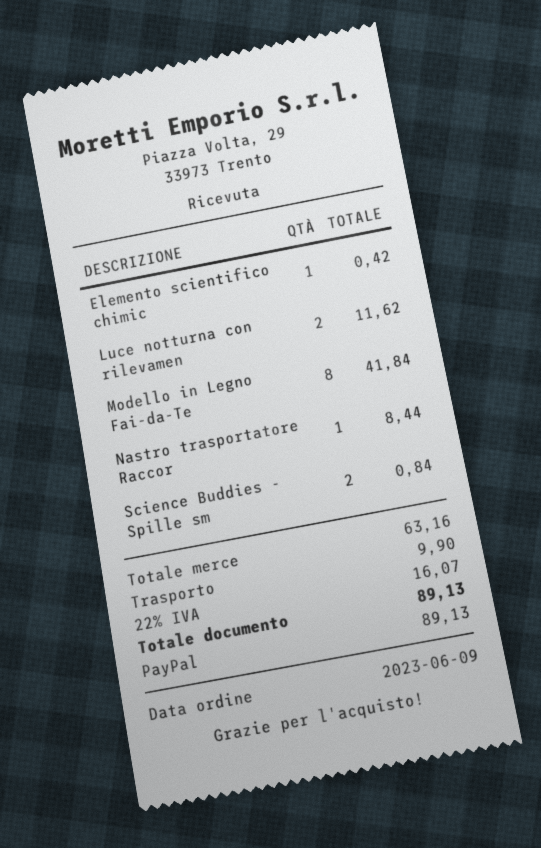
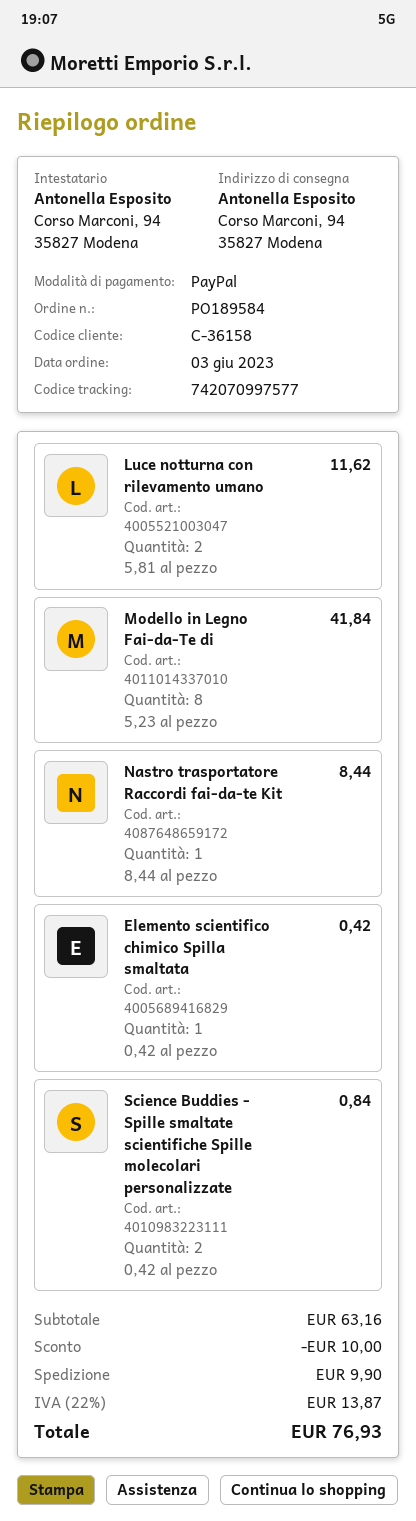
order date: 2023-06-09 -> 2023-06-03
discount: none -> 10.00
tax: 22% = 16.07 -> 22% = 13.87
total: 89.13 -> 76.93

